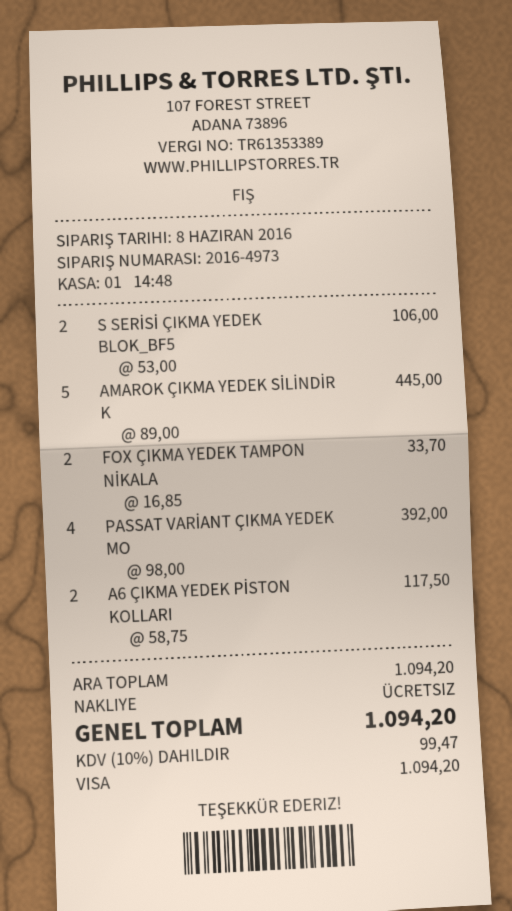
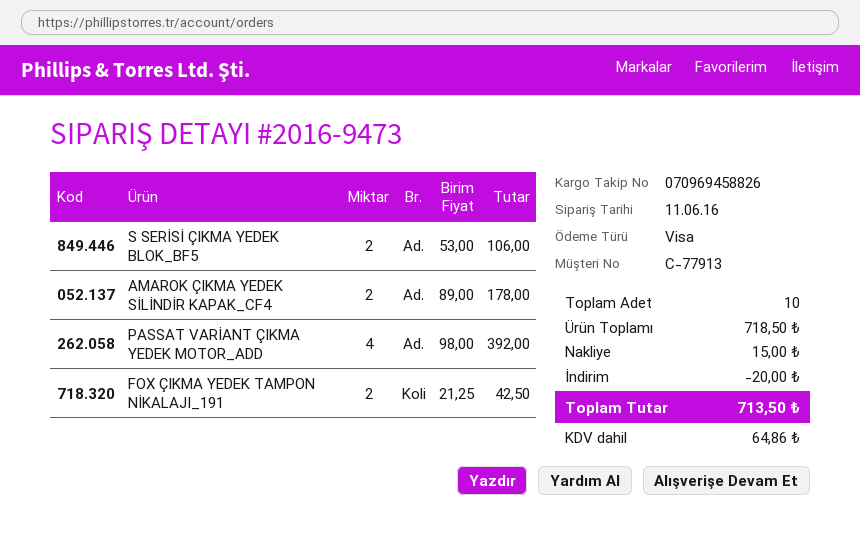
order number: 2016-4973 -> 2016-9473
order date: 2016-06-08 -> 2016-06-11
AMAROK ÇIKMA YEDEK SİLİNDİR K: 5 x 89.00 = 445.00 -> 2 x 89.00 = 178.00
FOX ÇIKMA YEDEK TAMPON NİKALA: 2 x 16.85 = 33.70 -> 2 x 21.25 = 42.50
A6 ÇIKMA YEDEK PİSTON KOLLARI: 2 x 58.75 = 117.50 -> none
subtotal: 1094.20 -> 718.50
discount: none -> 20.00
shipping: 0.00 -> 15.00
tax: 99.47 -> 64.86
total: 1094.20 -> 713.50

